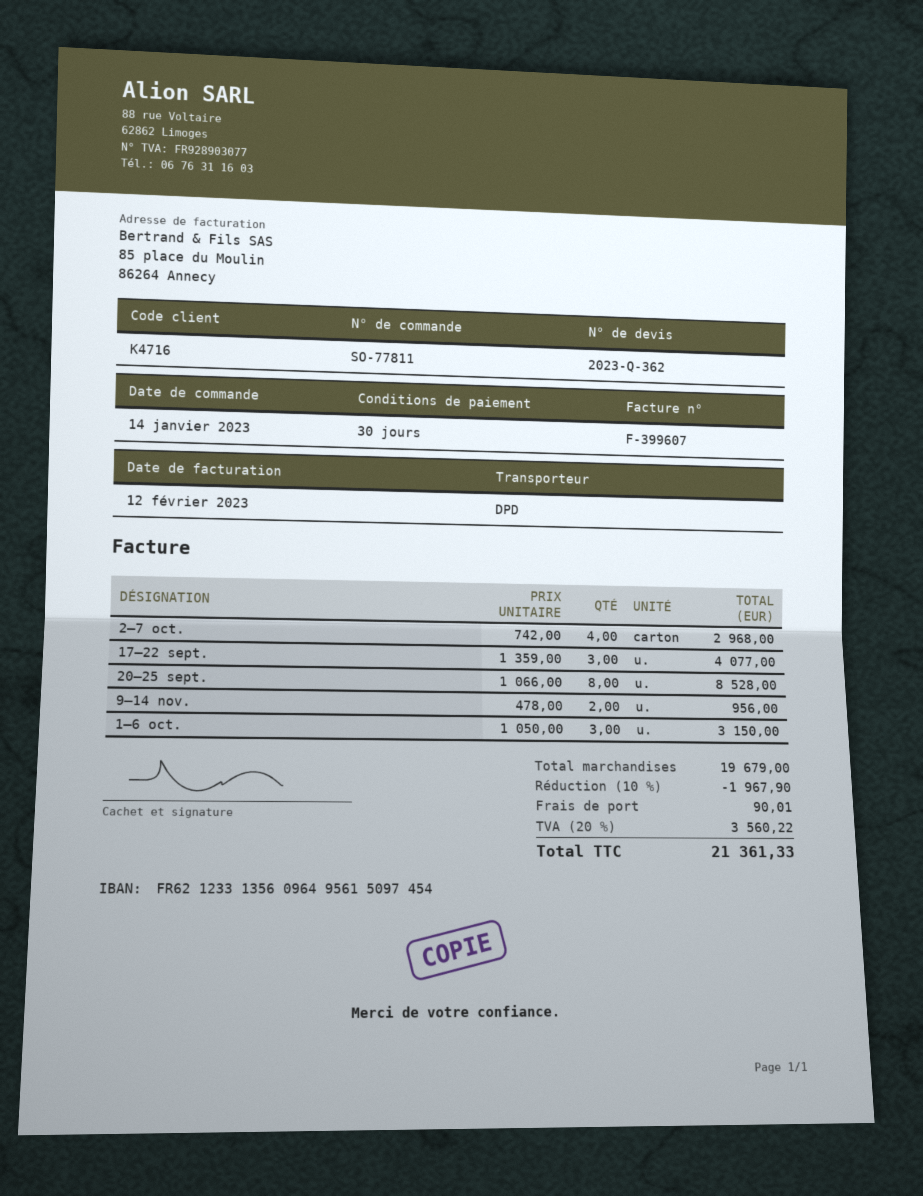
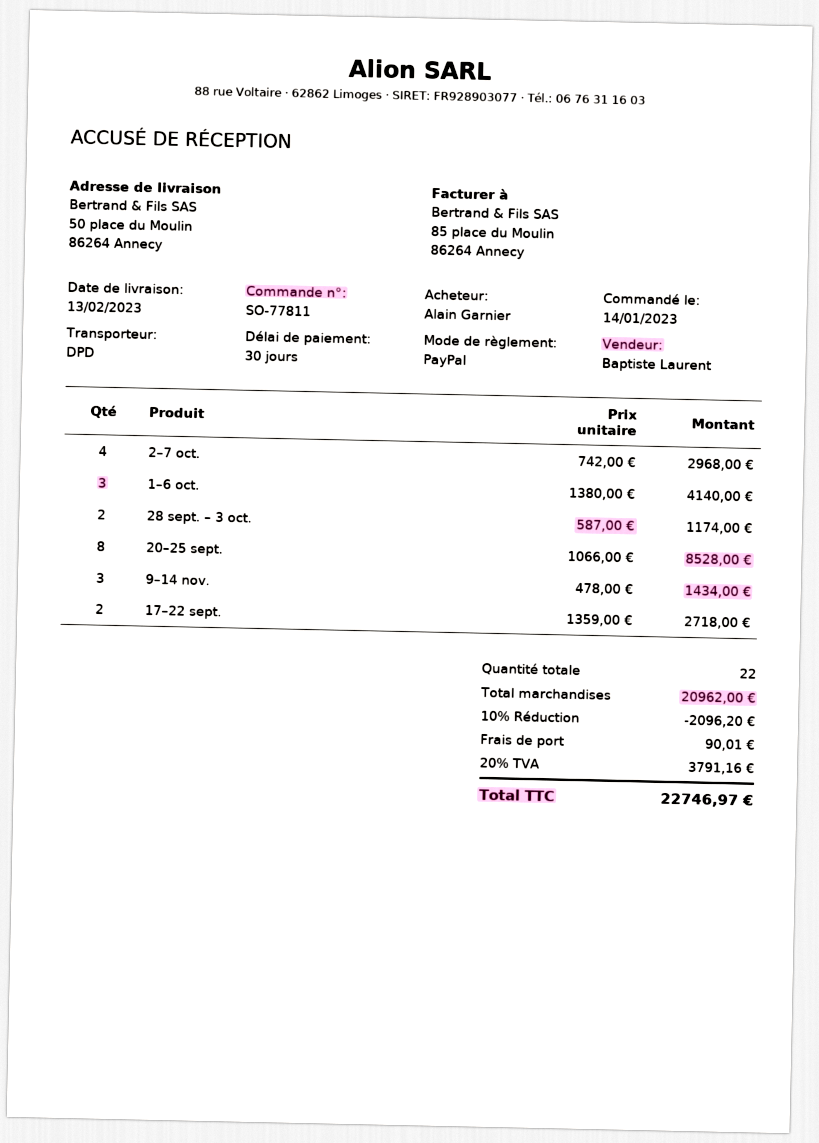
17–22 sept.: 3 x 1359.00 = 4077.00 -> 2 x 1359.00 = 2718.00
9–14 nov.: 2 x 478.00 = 956.00 -> 3 x 478.00 = 1434.00
1–6 oct.: 3 x 1050.00 = 3150.00 -> 3 x 1380.00 = 4140.00
28 sept. – 3 oct.: none -> 2 x 587.00 = 1174.00
subtotal: 19679.00 -> 20962.00
discount: 10% = 1967.90 -> 10% = 2096.20
tax: 20% = 3560.22 -> 20% = 3791.16
total: 21361.33 -> 22746.97

